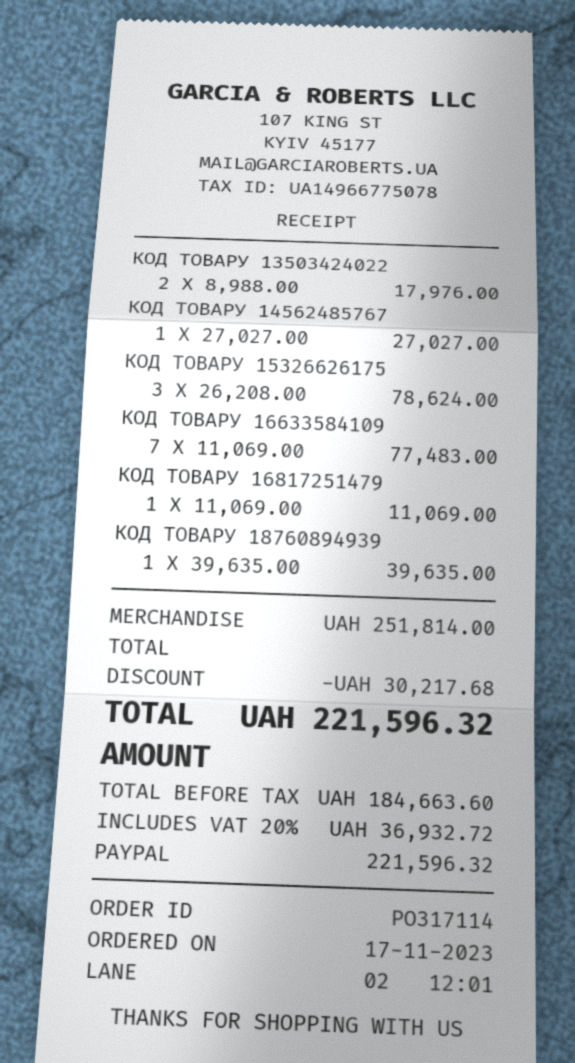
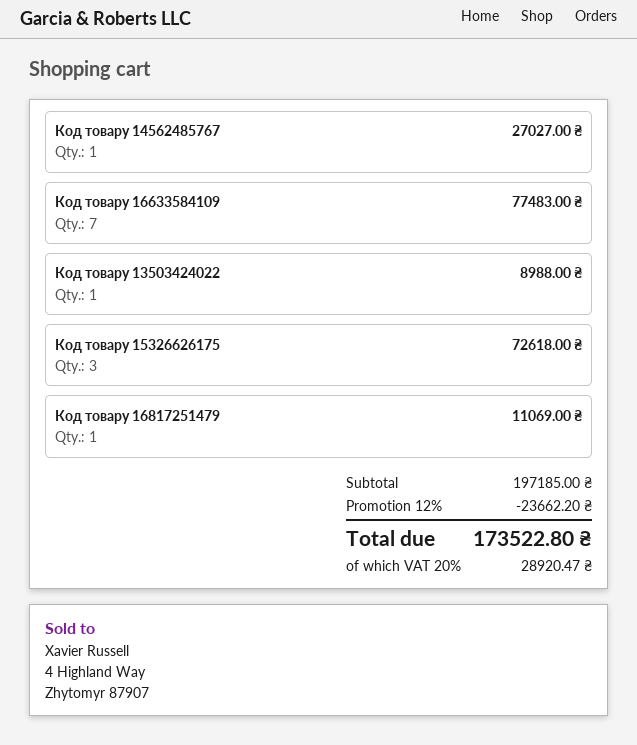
КОД ТОВАРУ 13503424022: 2 for 17976.00 -> 1 for 8988.00
КОД ТОВАРУ 15326626175: 3 for 78624.00 -> 3 for 72618.00
КОД ТОВАРУ 18760894939: 1 for 39635.00 -> none
subtotal: 251814.00 -> 197185.00
discount: 30217.68 -> 23662.20
tax: 20% = 36932.72 -> 20% = 28920.47
total: 221596.32 -> 173522.80

